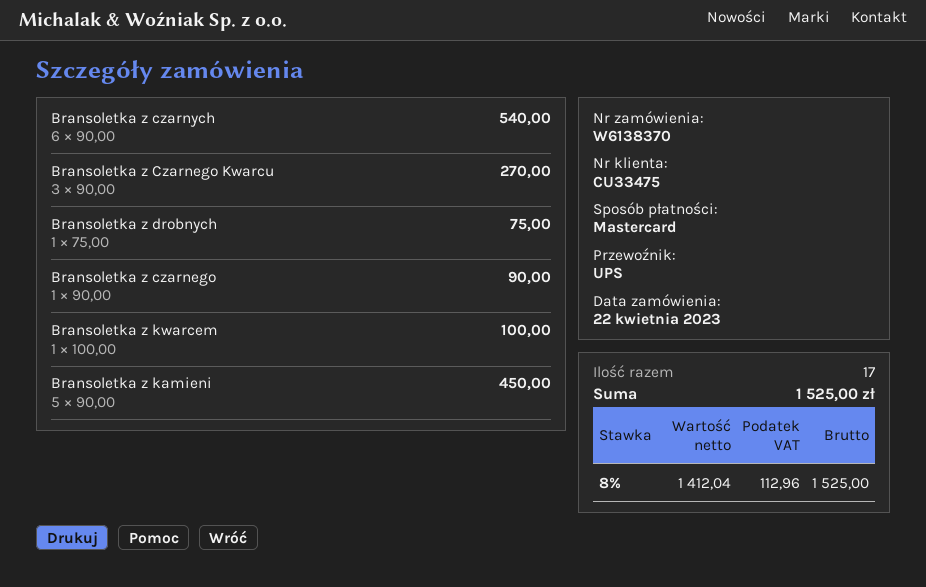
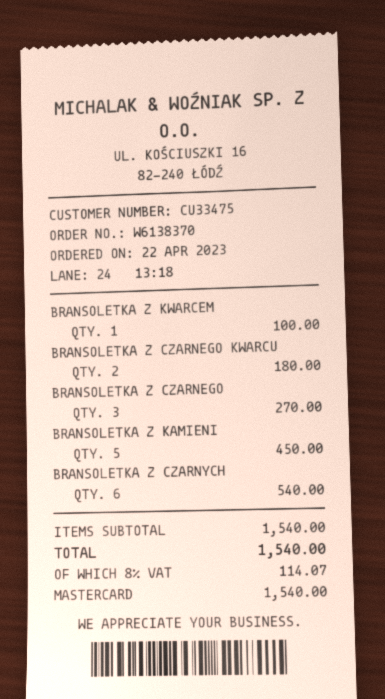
Bransoletka z Czarnego Kwarcu: 3 for 270.00 -> 2 for 180.00
Bransoletka z drobnych: 1 for 75.00 -> none
Bransoletka z czarnego: 1 for 90.00 -> 3 for 270.00
tax: 8% = 112.96 -> 8% = 114.07
total: 1525.00 -> 1540.00

